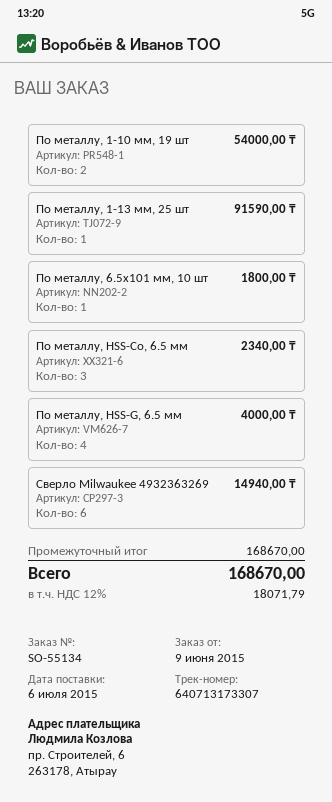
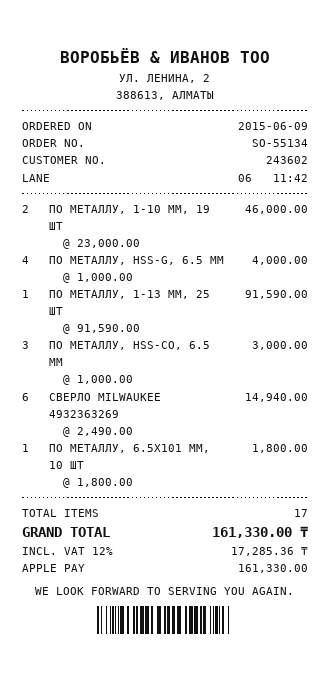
По металлу, 1-10 мм, 19 шт: 2 for 54000.00 -> 2 for 46000.00
По металлу, HSS-Co, 6.5 мм: 3 for 2340.00 -> 3 for 3000.00
tax: 12% = 18071.79 -> 12% = 17285.36
total: 168670.00 -> 161330.00

